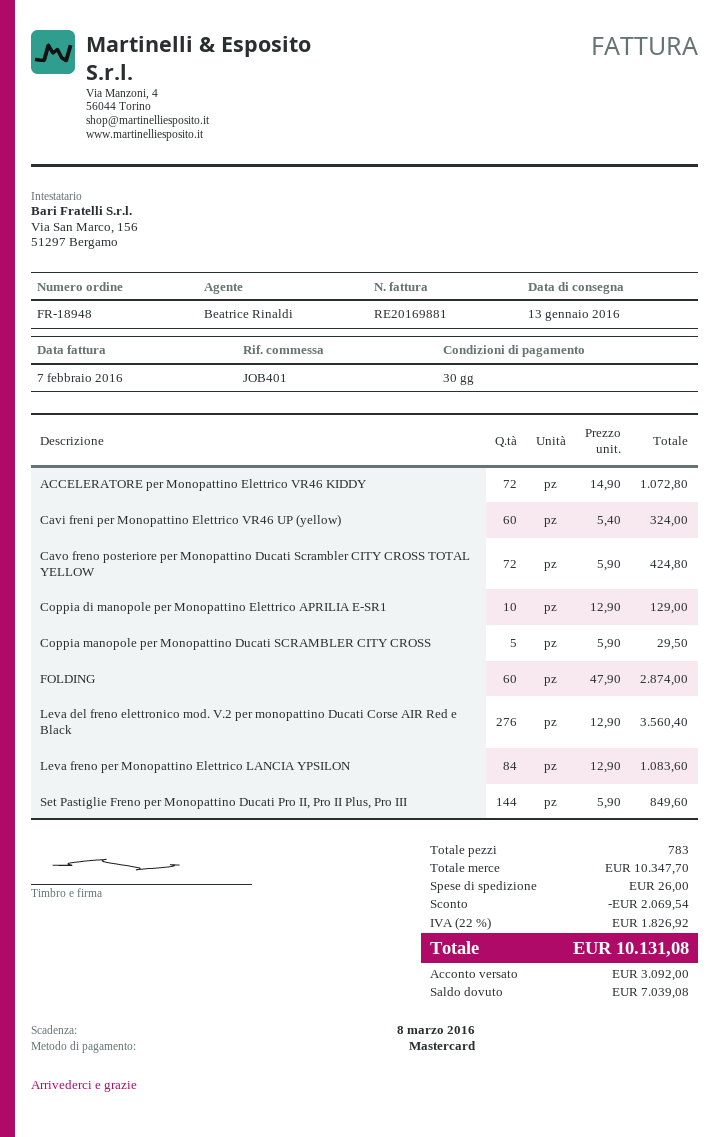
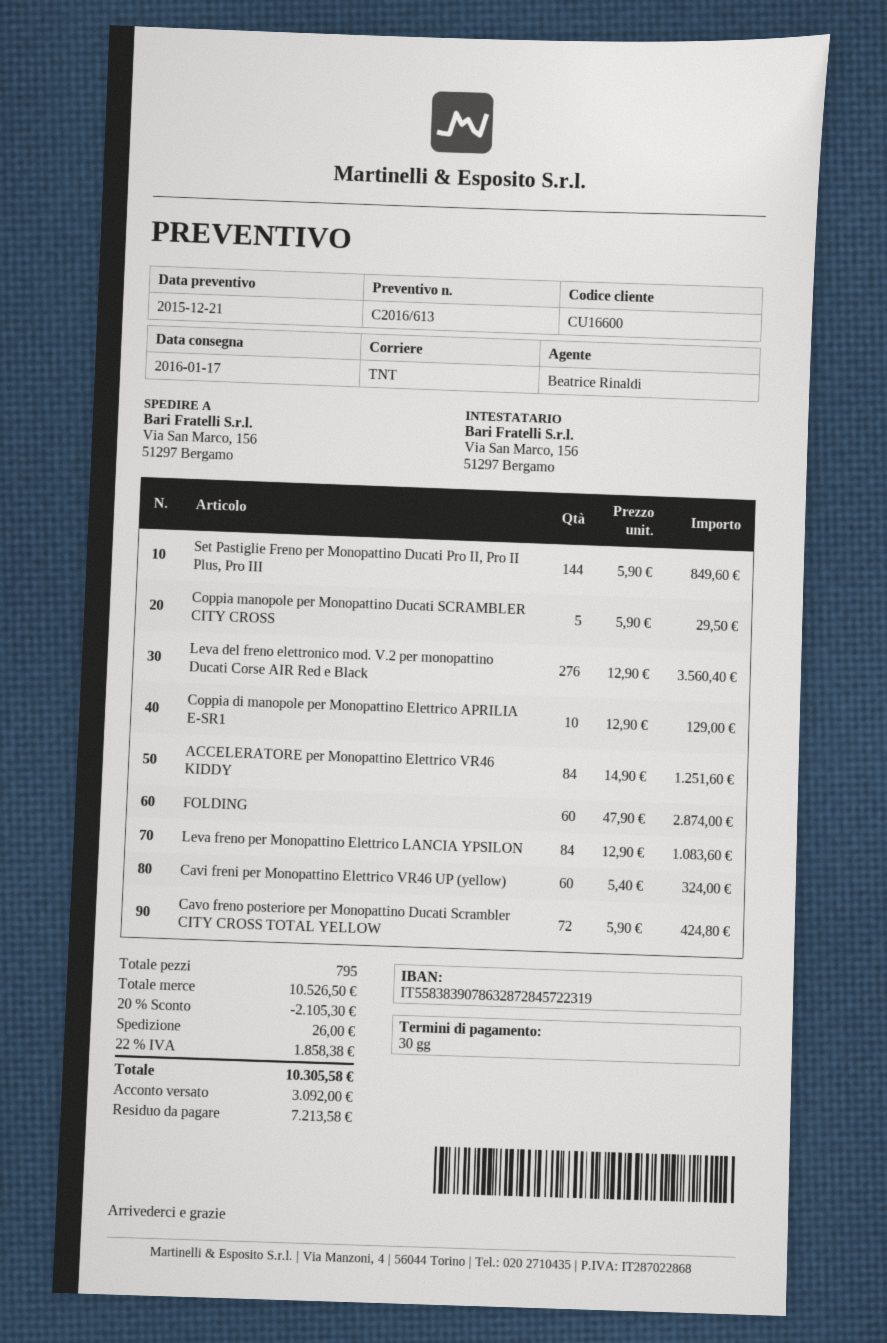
delivery date: 2016-01-13 -> 2016-01-17
ACCELERATORE per Monopattino Elettrico VR46 KIDDY: 72 x 14.90 = 1072.80 -> 84 x 14.90 = 1251.60
total quantity: 783 -> 795
subtotal: 10347.70 -> 10526.50
discount: 2069.54 -> 2105.30
tax: 22% = 1826.92 -> 22% = 1858.38
total: 10131.08 -> 10305.58
balance: 7039.08 -> 7213.58

